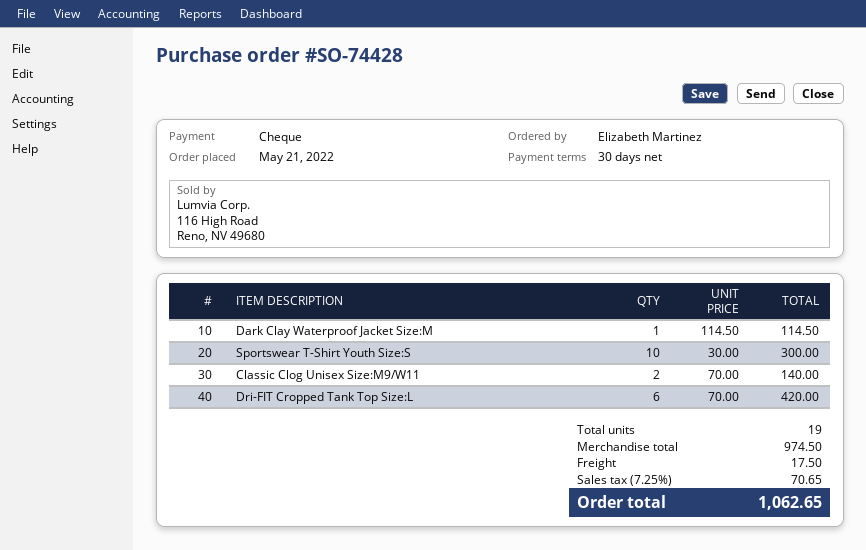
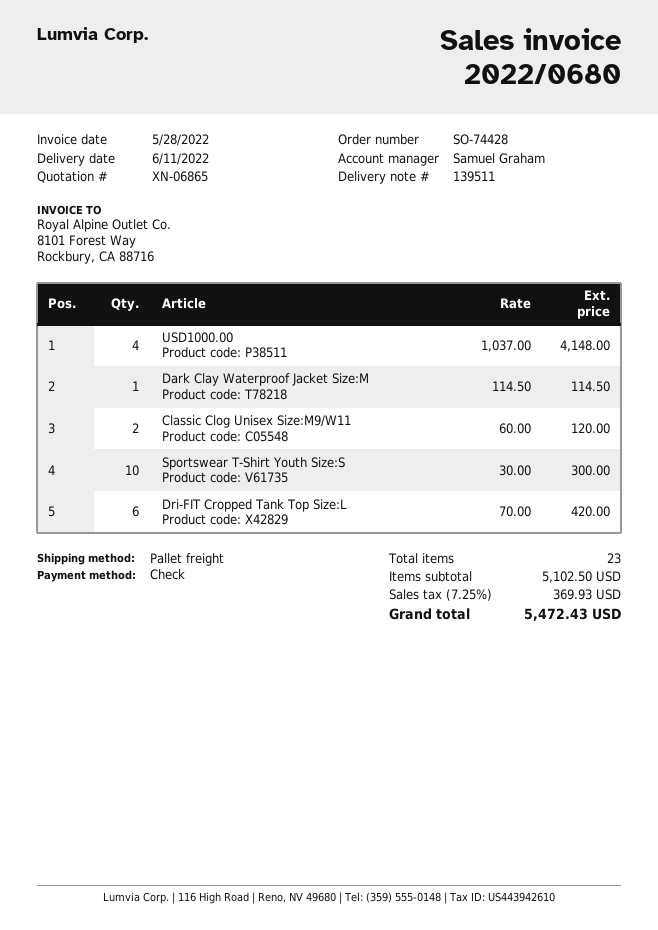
Classic Clog Unisex Size:M9/W11: 2 x 70.00 = 140.00 -> 2 x 60.00 = 120.00
USD1000.00: none -> 4 x 1037.00 = 4148.00
total quantity: 19 -> 23
subtotal: 974.50 -> 5102.50
shipping: 17.50 -> none
tax: 7.25% = 70.65 -> 7.25% = 369.93
total: 1062.65 -> 5472.43

